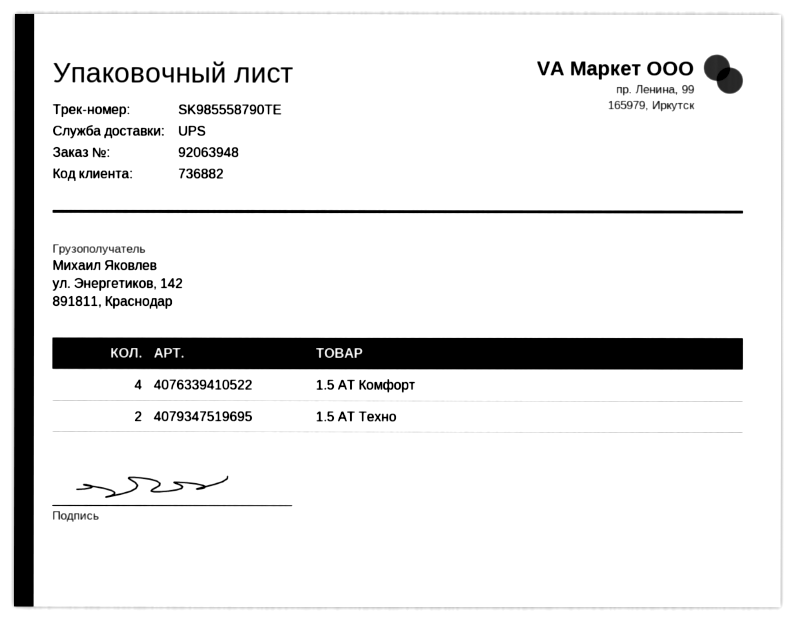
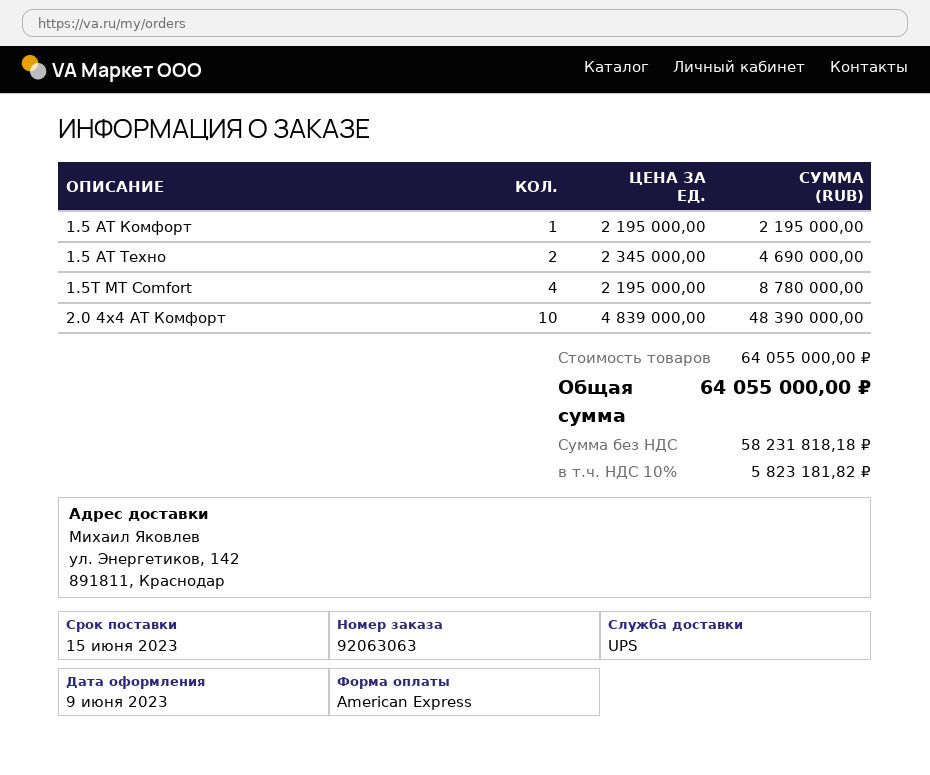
order number: 92063948 -> 92063063
1.5 AT Комфорт: 4 -> 1
1.5T MT Comfort: none -> 4
2.0 4x4 AT Комфорт: none -> 10

